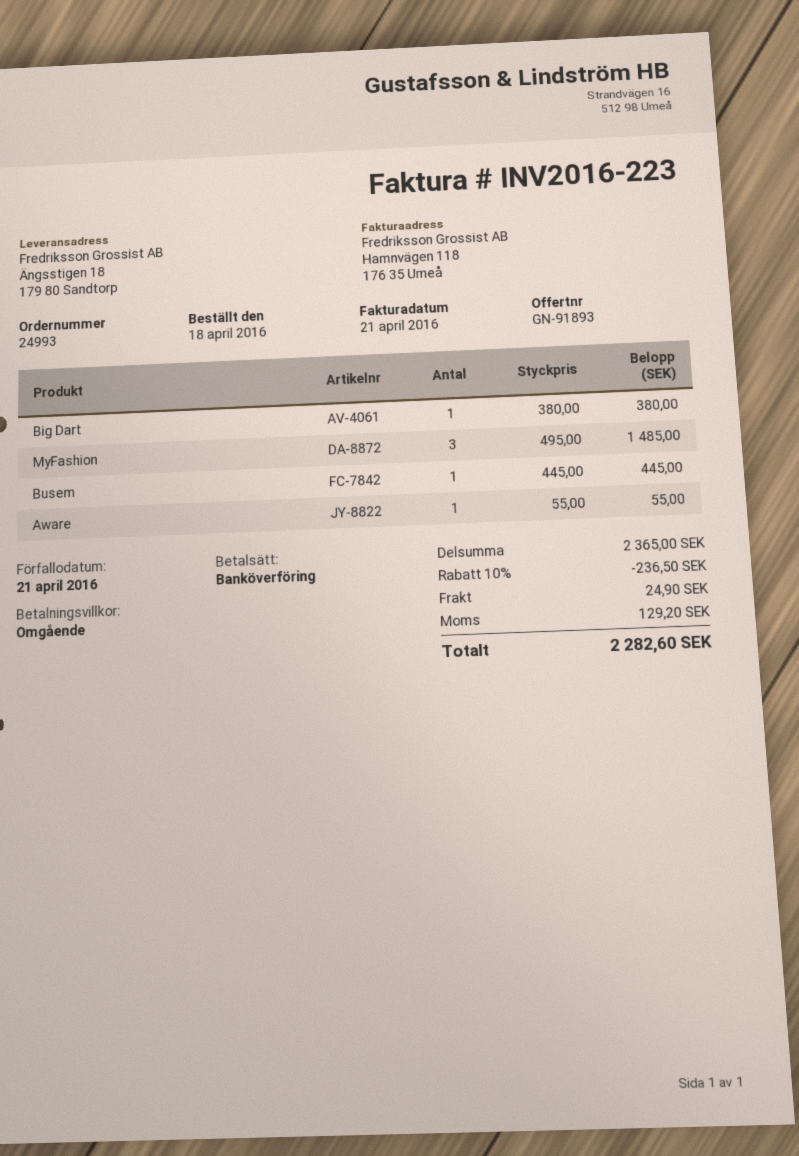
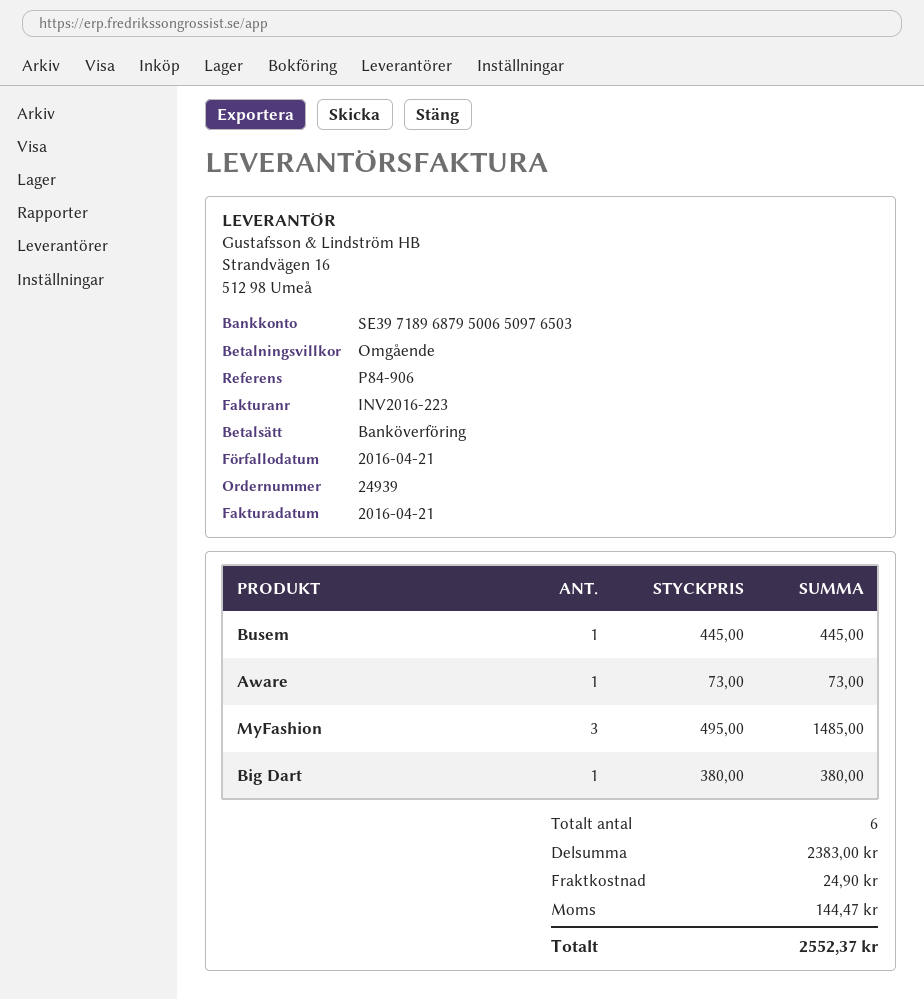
order number: 24993 -> 24939
Aware: 1 x 55.00 = 55.00 -> 1 x 73.00 = 73.00
subtotal: 2365.00 -> 2383.00
discount: 10% = 236.50 -> none
tax: 129.20 -> 144.47
total: 2282.60 -> 2552.37

